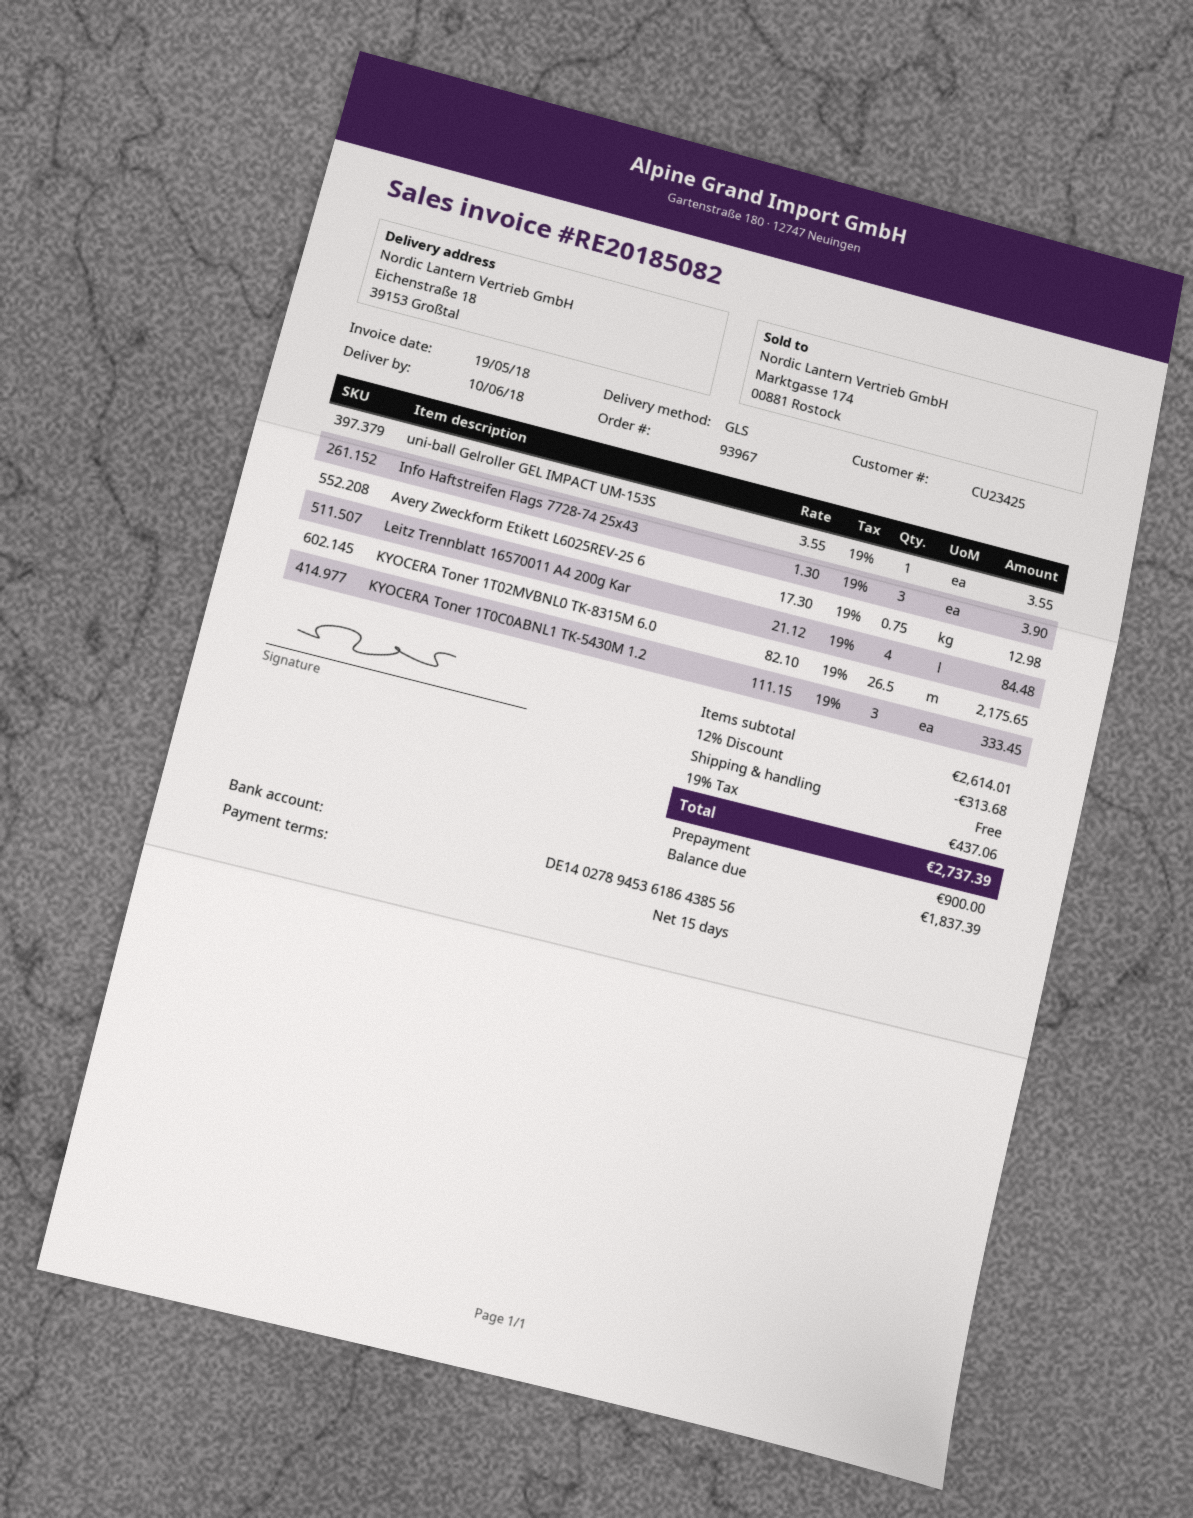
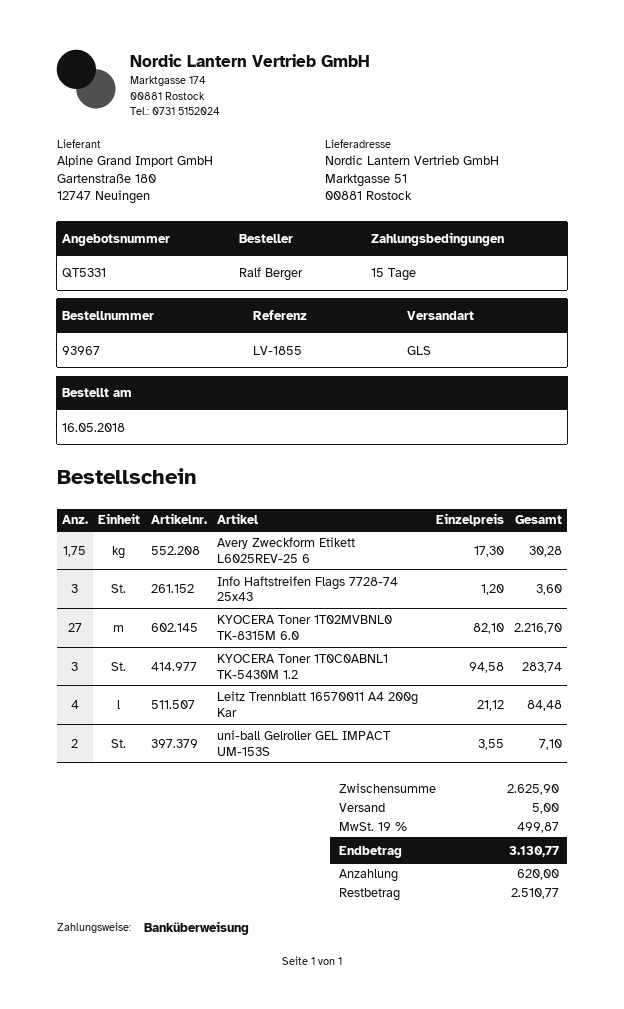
ship to: Eichenstraße 18, 39153 Großtal -> Marktgasse 51, 00881 Rostock
uni-ball Gelroller GEL IMPACT UM-153S: 1 x 3.55 = 3.55 -> 2 x 3.55 = 7.10
Info Haftstreifen Flags 7728-74 25x43: 3 x 1.30 = 3.90 -> 3 x 1.20 = 3.60
Avery Zweckform Etikett L6025REV-25 6: 0.75 x 17.30 = 12.98 -> 1.75 x 17.30 = 30.28
KYOCERA Toner 1T02MVBNL0 TK-8315M 6.0: 26.5 x 82.10 = 2175.65 -> 27 x 82.10 = 2216.70
KYOCERA Toner 1T0C0ABNL1 TK-5430M 1.2: 3 x 111.15 = 333.45 -> 3 x 94.58 = 283.74
subtotal: 2614.01 -> 2625.90
discount: 12% = 313.68 -> none
shipping: 0.00 -> 5.00
tax: 19% = 437.06 -> 19% = 499.87
total: 2737.39 -> 3130.77
deposit: 900.00 -> 620.00
balance: 1837.39 -> 2510.77

